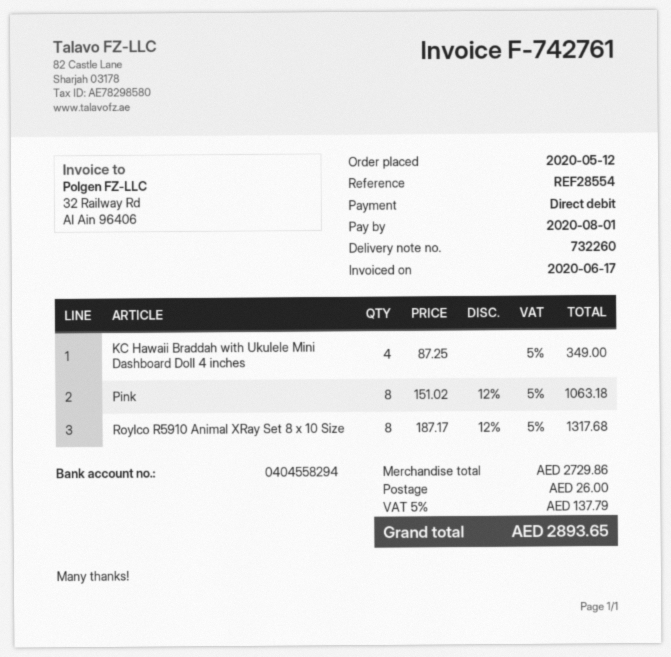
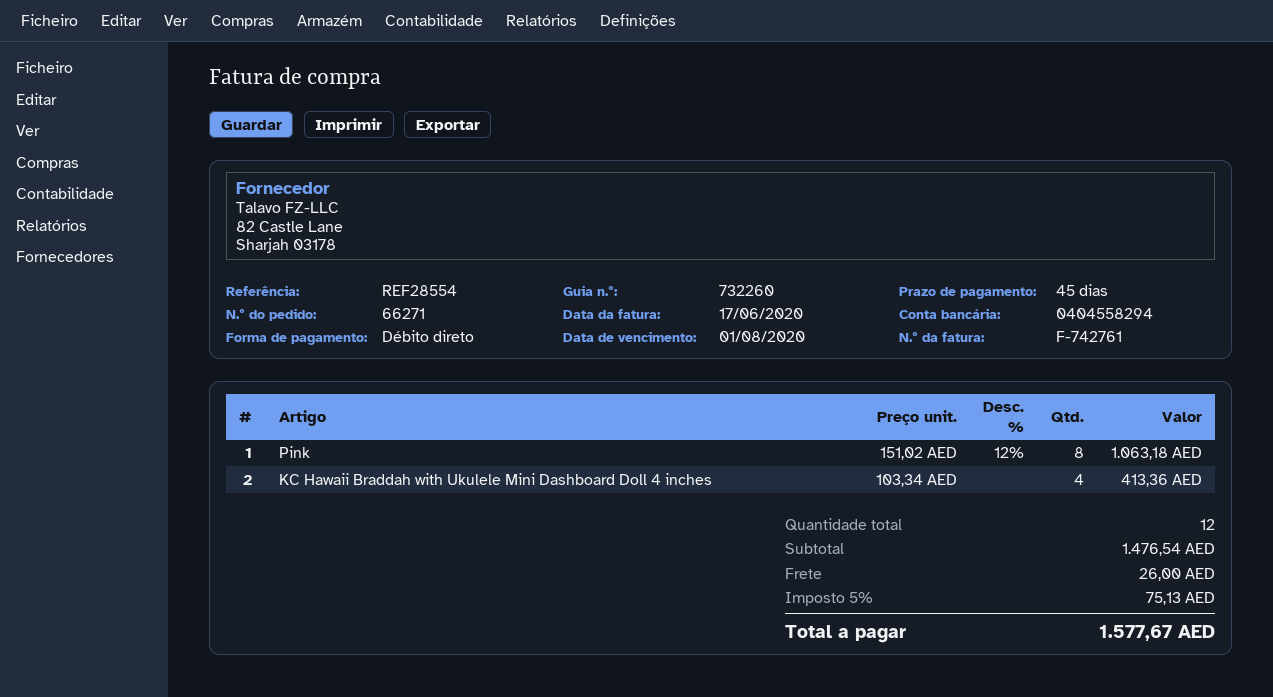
KC Hawaii Braddah with Ukulele Mini Dashboard Doll 4 inches: 4 x 87.25 = 349.00 -> 4 x 103.34 = 413.36
Roylco R5910 Animal XRay Set 8 x 10 Size: 8 x 187.17 - 12% = 1317.68 -> none
subtotal: 2729.86 -> 1476.54
tax: 5% = 137.79 -> 5% = 75.13
total: 2893.65 -> 1577.67

